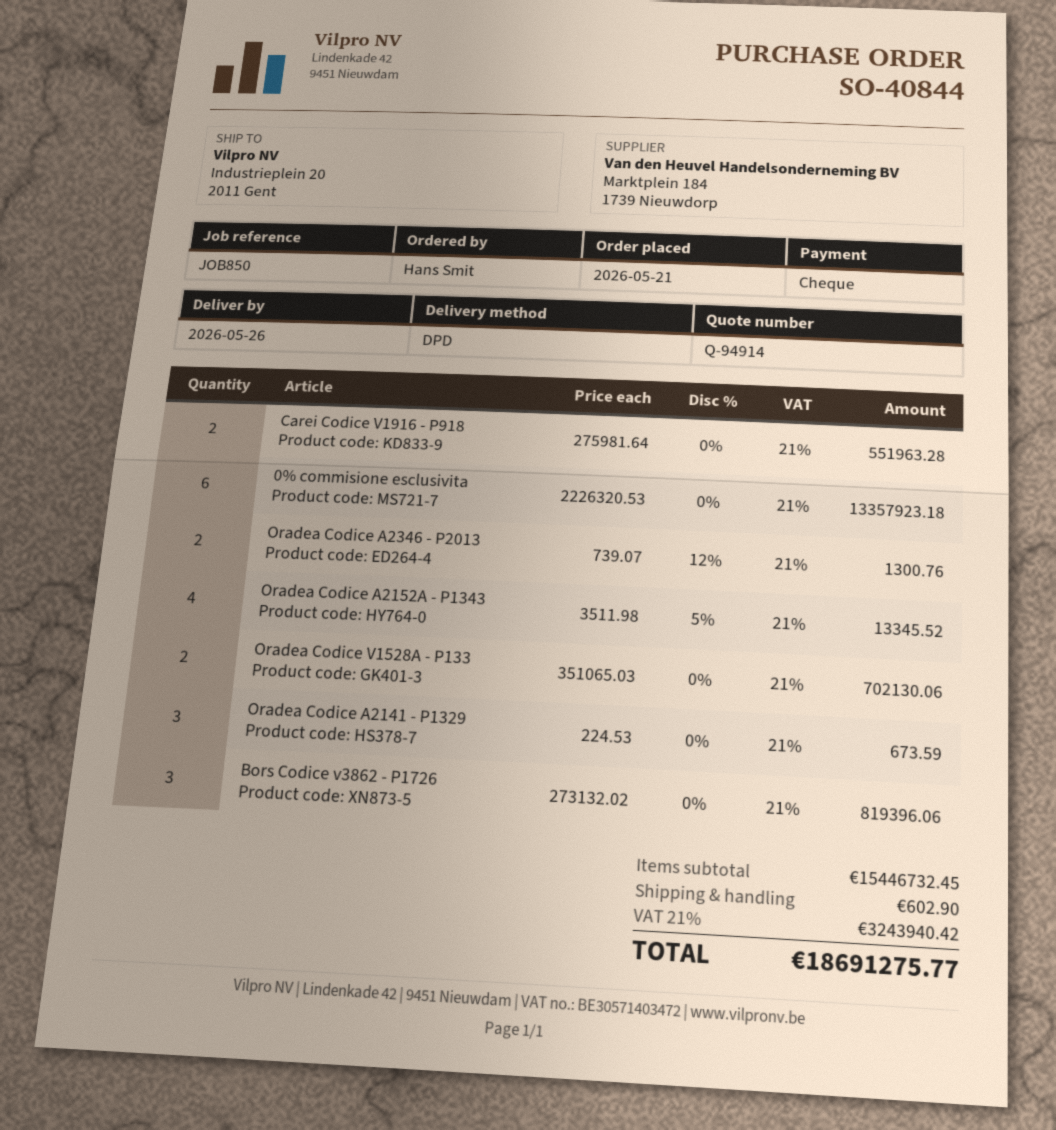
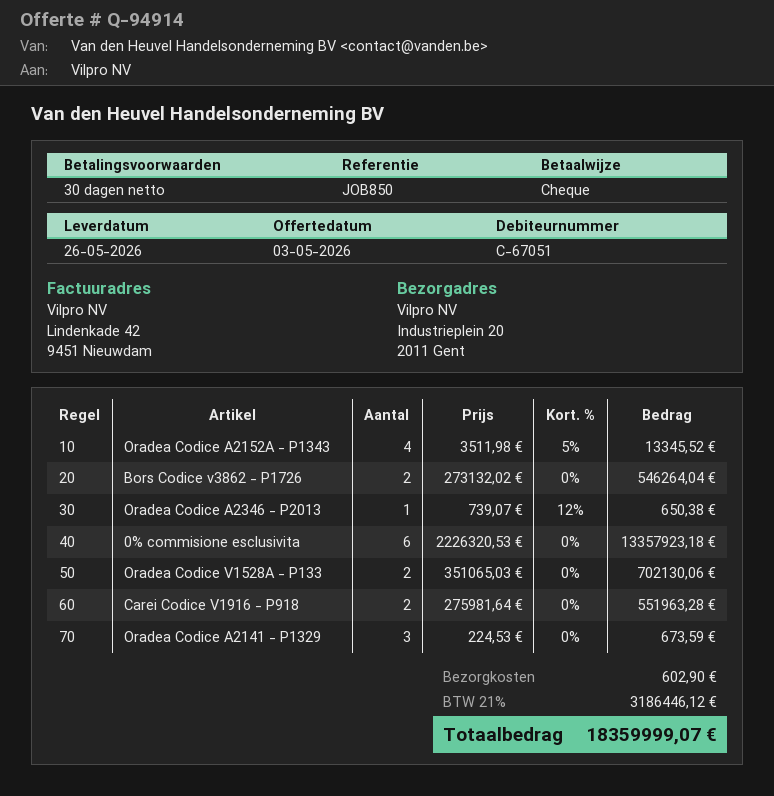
Oradea Codice A2346 - P2013: 2 x 739.07 - 12% = 1300.76 -> 1 x 739.07 - 12% = 650.38
Bors Codice v3862 - P1726: 3 x 273132.02 = 819396.06 -> 2 x 273132.02 = 546264.04
tax: 21% = 3243940.42 -> 21% = 3186446.12
total: 18691275.77 -> 18359999.07

